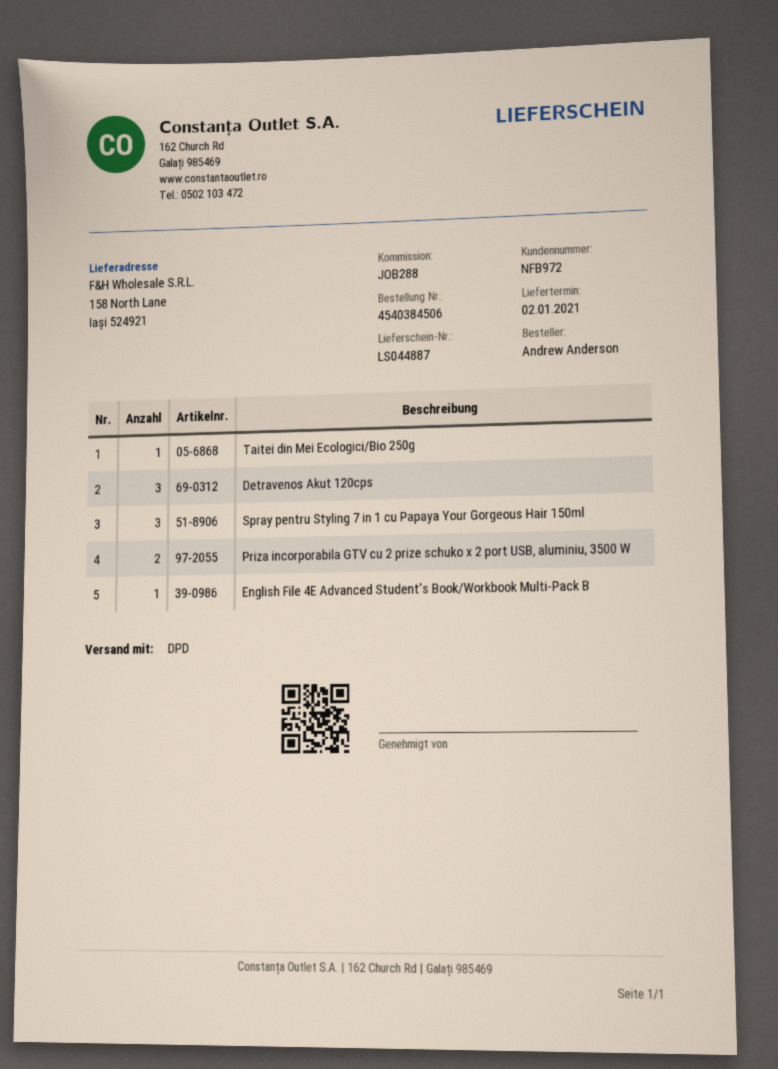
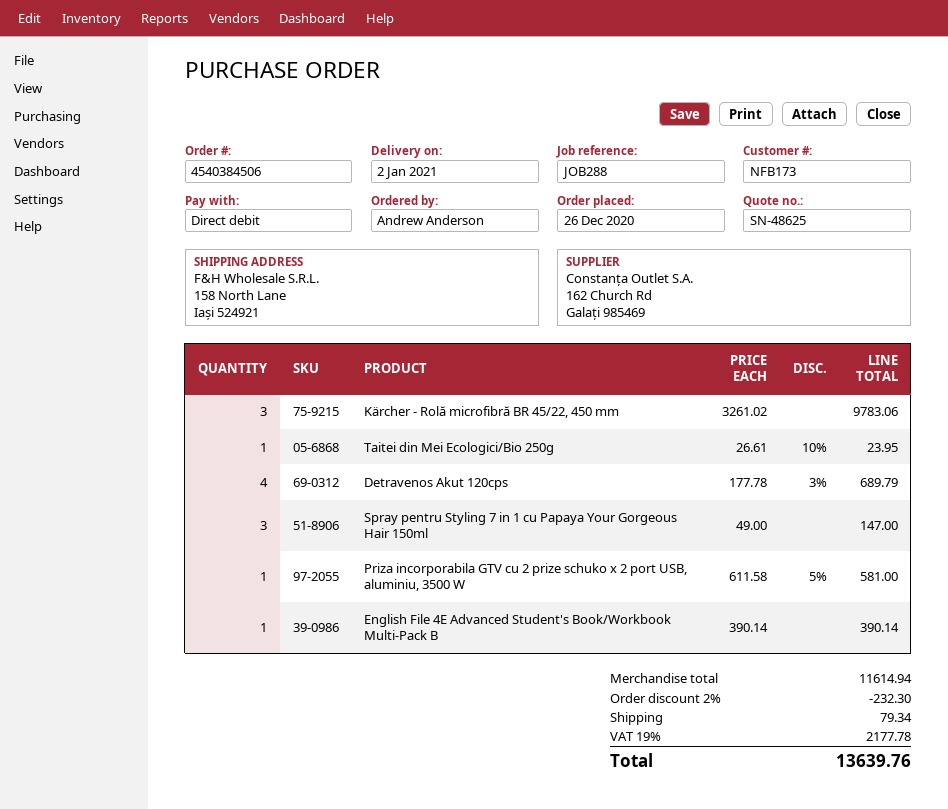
customer number: NFB972 -> NFB173
Detravenos Akut 120cps: 3 -> 4
Priza incorporabila GTV cu 2 prize schuko x 2 port USB, aluminiu, 3500 W: 2 -> 1
Kärcher - Rolă microfibră BR 45/22, 450 mm: none -> 3

